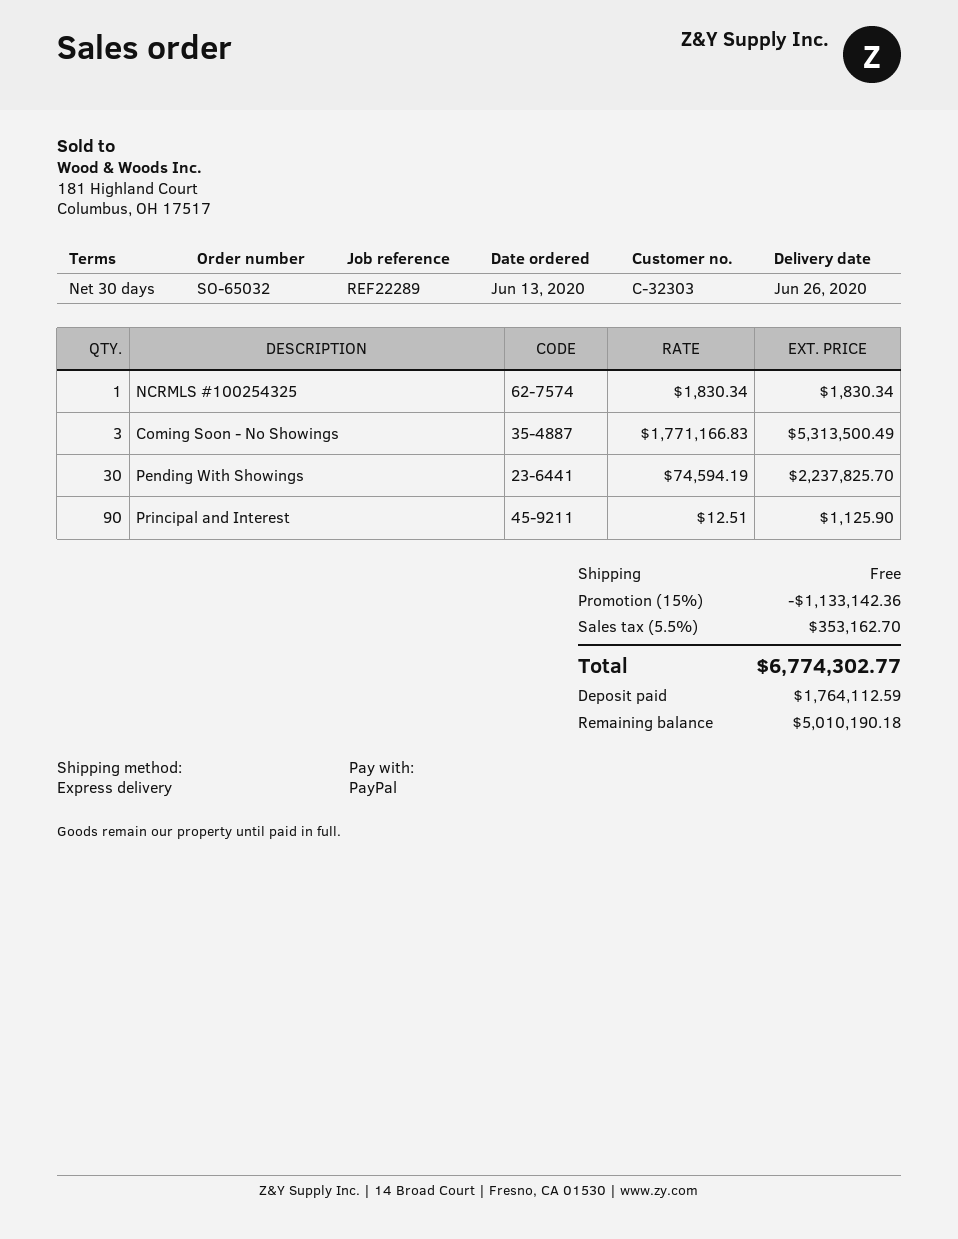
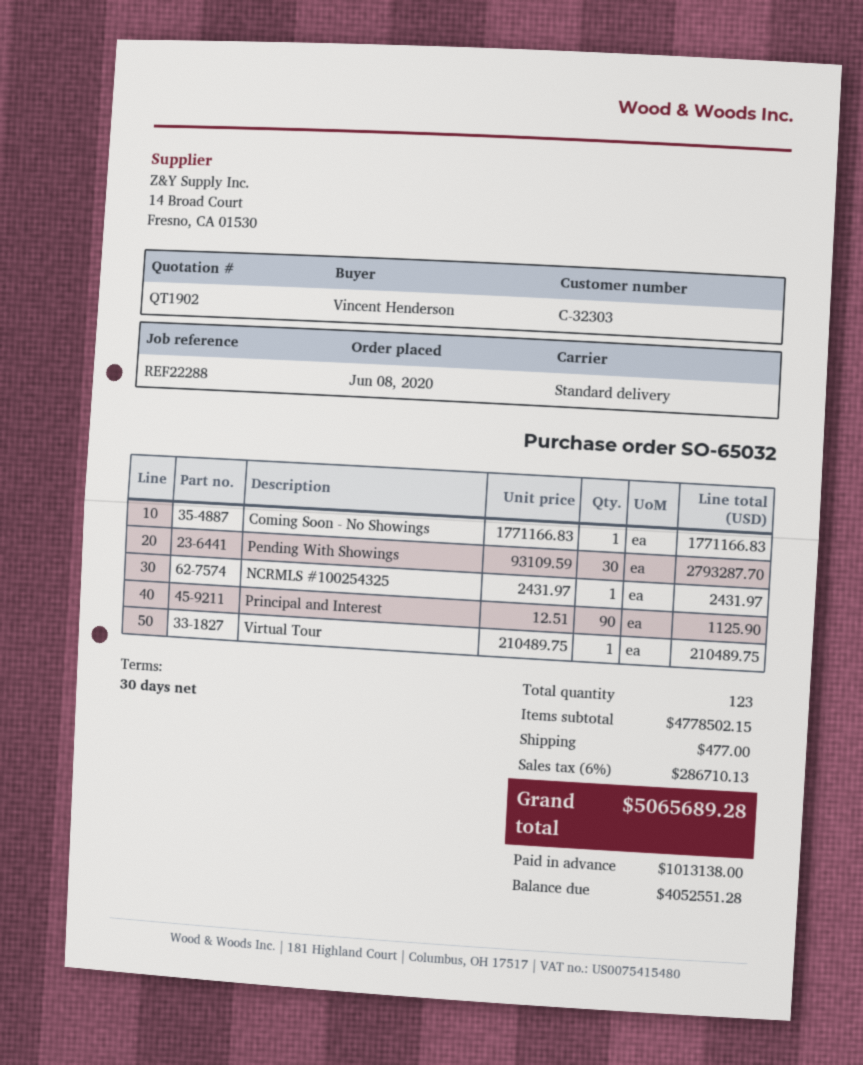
order date: 2020-06-13 -> 2020-06-08
reference: REF22289 -> REF22288
shipping method: express -> standard
NCRMLS #100254325: 1 x 1830.34 = 1830.34 -> 1 x 2431.97 = 2431.97
Coming Soon - No Showings: 3 x 1771166.83 = 5313500.49 -> 1 x 1771166.83 = 1771166.83
Pending With Showings: 30 x 74594.19 = 2237825.70 -> 30 x 93109.59 = 2793287.70
Virtual Tour: none -> 1 x 210489.75 = 210489.75
discount: 15% = 1133142.36 -> none
shipping: 0.00 -> 477.00
tax: 5.5% = 353162.70 -> 6% = 286710.13
total: 6774302.77 -> 5065689.28
deposit: 1764112.59 -> 1013138.00
balance: 5010190.18 -> 4052551.28

